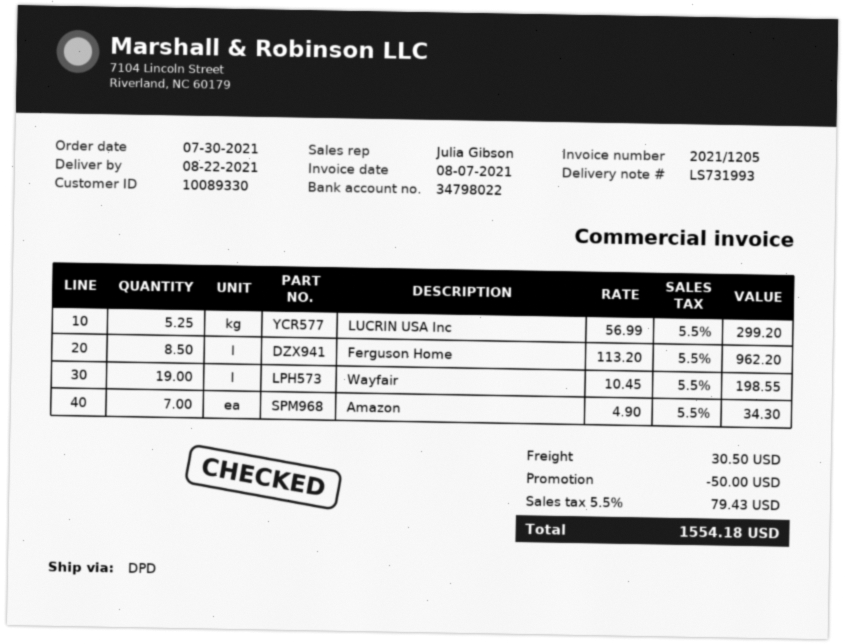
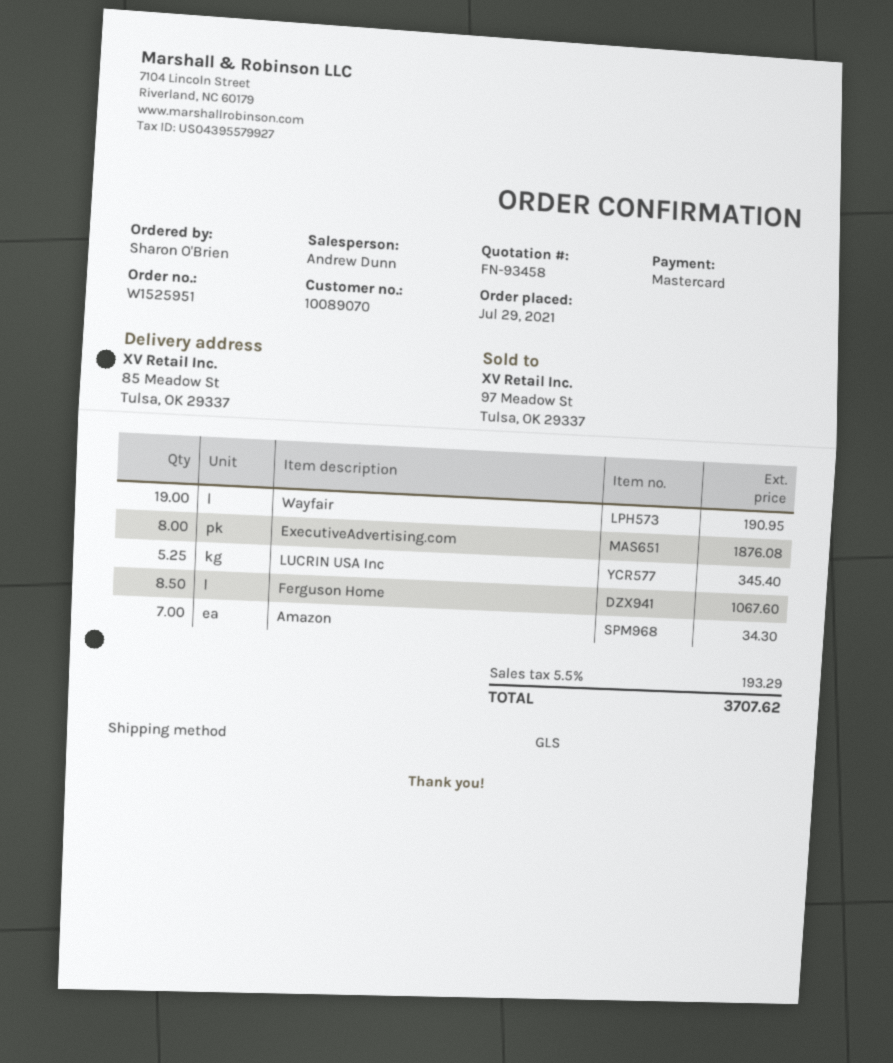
order date: 2021-07-30 -> 2021-07-29
customer number: 10089330 -> 10089070
sales rep: Julia Gibson -> Andrew Dunn
shipping method: DPD -> GLS
LUCRIN USA Inc: 5.25 for 299.20 -> 5.25 for 345.40
Ferguson Home: 8.5 for 962.20 -> 8.5 for 1067.60
Wayfair: 19 for 198.55 -> 19 for 190.95
ExecutiveAdvertising.com: none -> 8 for 1876.08
discount: 50.00 -> none
shipping: 30.50 -> none
tax: 5.5% = 79.43 -> 5.5% = 193.29
total: 1554.18 -> 3707.62

